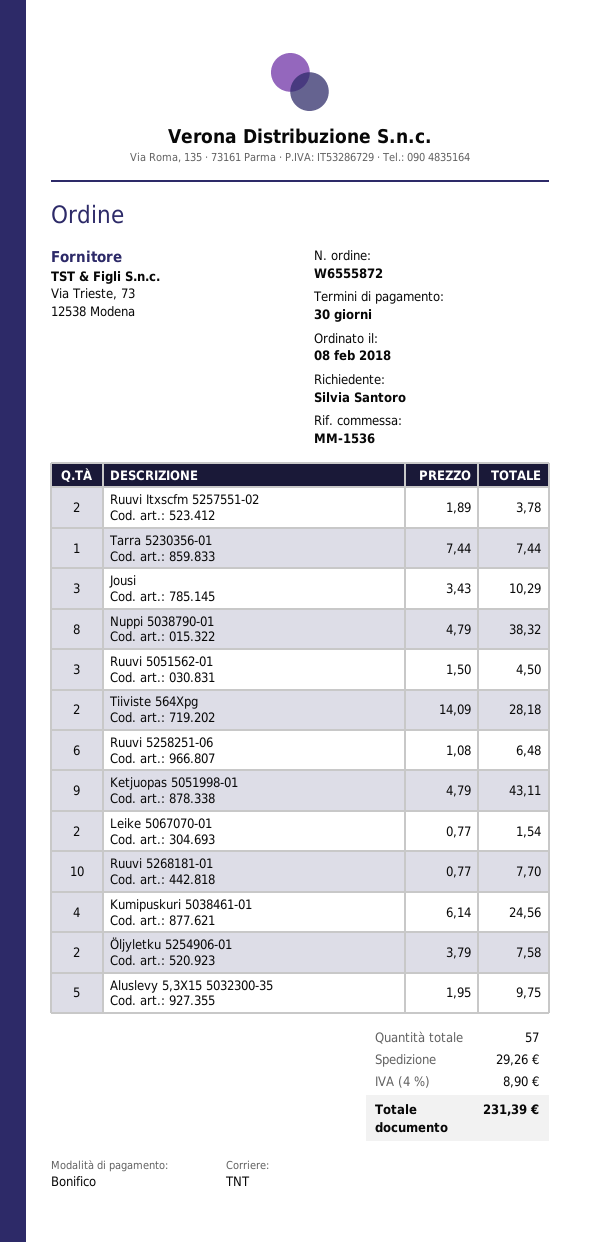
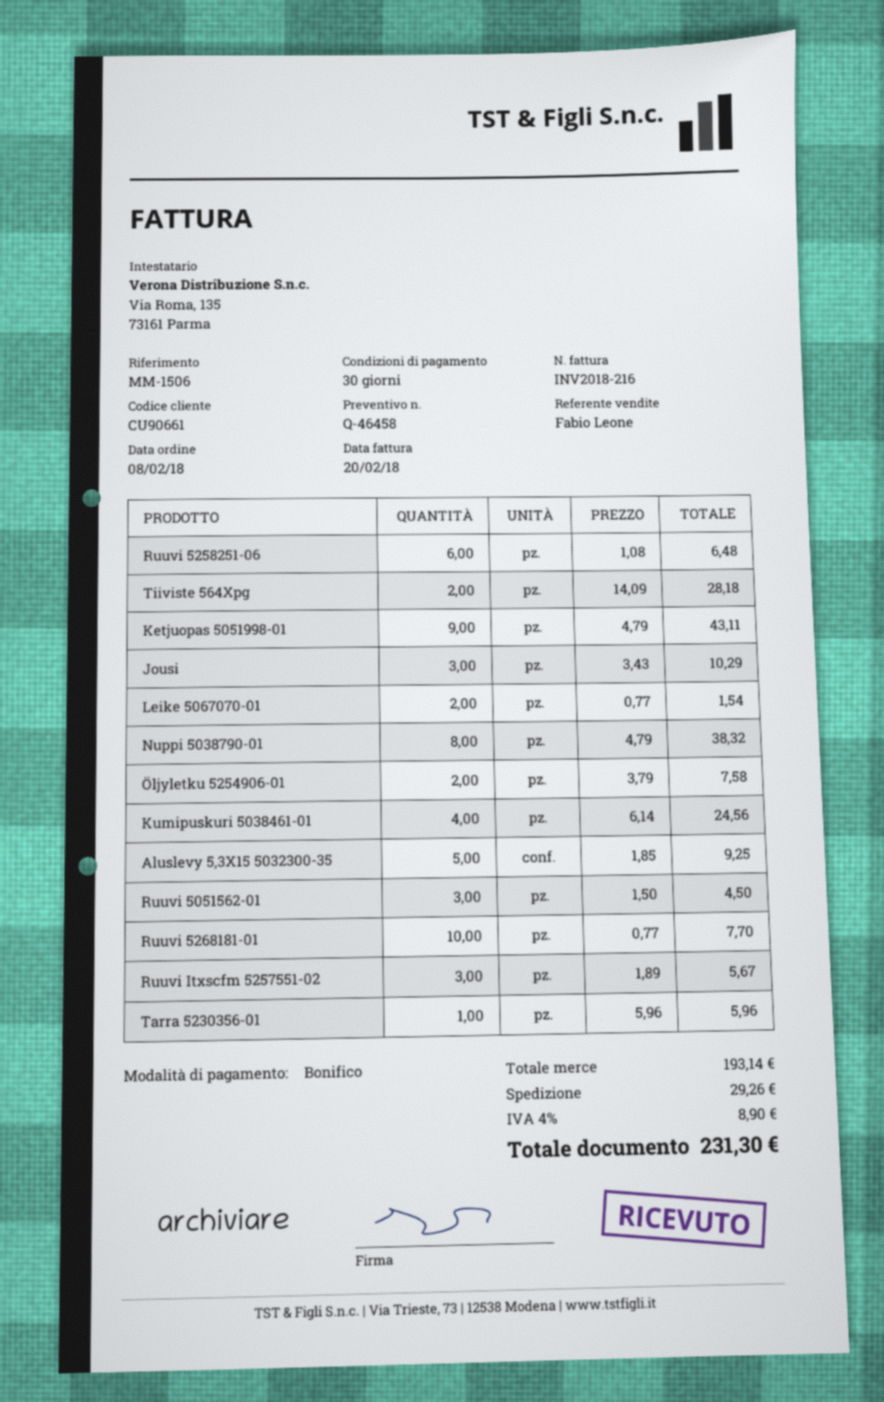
reference: MM-1536 -> MM-1506
Ruuvi Itxscfm 5257551-02: 2 x 1.89 = 3.78 -> 3 x 1.89 = 5.67
Tarra 5230356-01: 1 x 7.44 = 7.44 -> 1 x 5.96 = 5.96
Aluslevy 5,3X15 5032300-35: 5 x 1.95 = 9.75 -> 5 x 1.85 = 9.25
total: 231.39 -> 231.30

